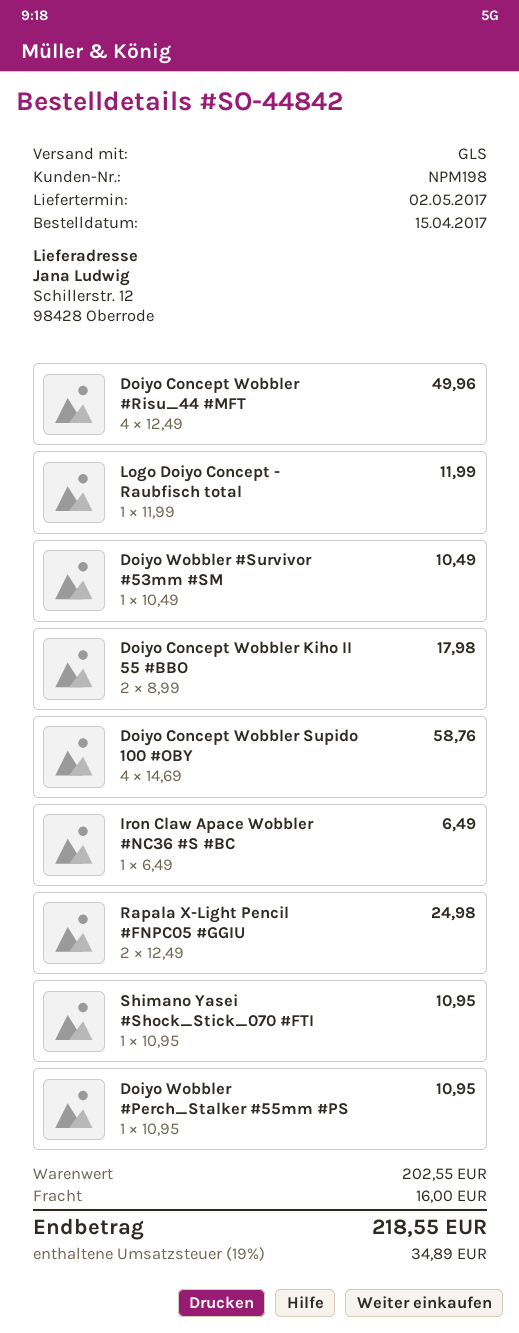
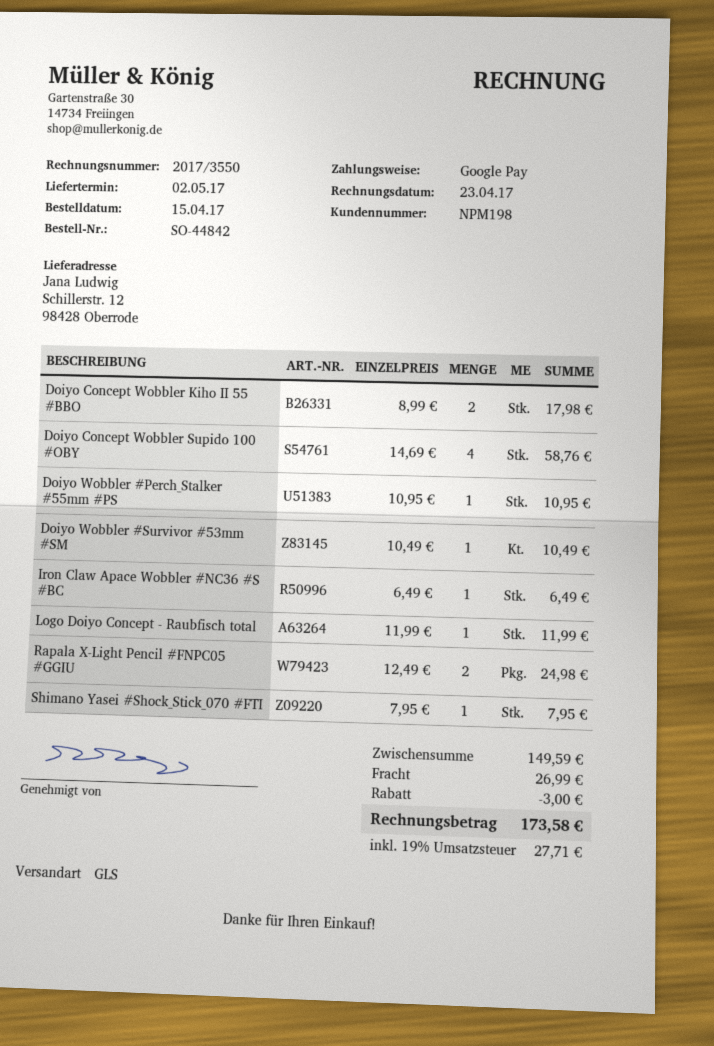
Doiyo Concept Wobbler #Risu_44 #MFT: 4 x 12.49 = 49.96 -> none
Shimano Yasei #Shock_Stick_070 #FTI: 1 x 10.95 = 10.95 -> 1 x 7.95 = 7.95
subtotal: 202.55 -> 149.59
discount: none -> 3.00
shipping: 16.00 -> 26.99
tax: 19% = 34.89 -> 19% = 27.71
total: 218.55 -> 173.58

